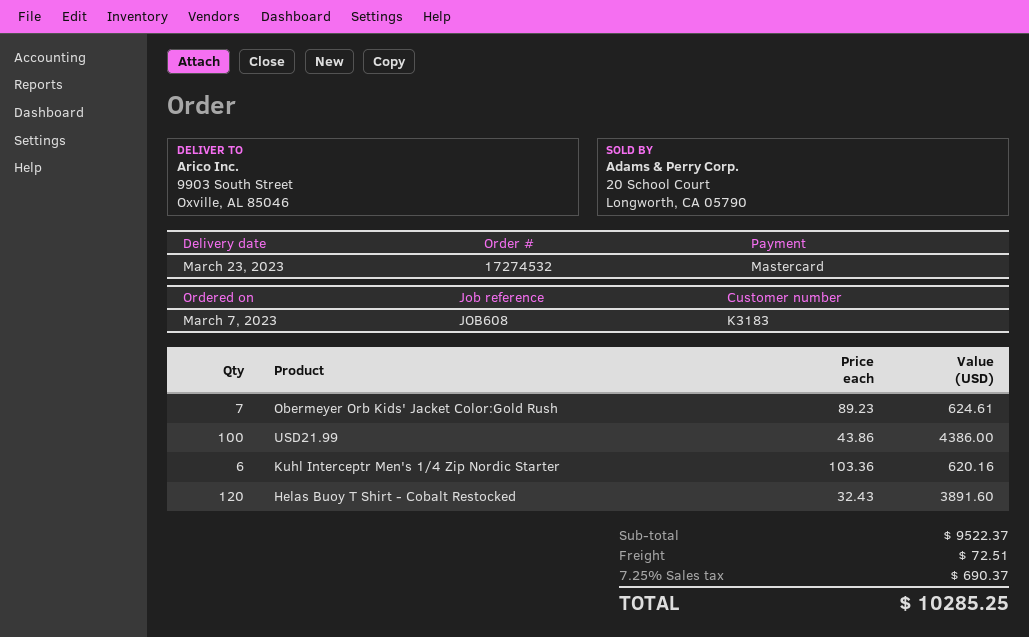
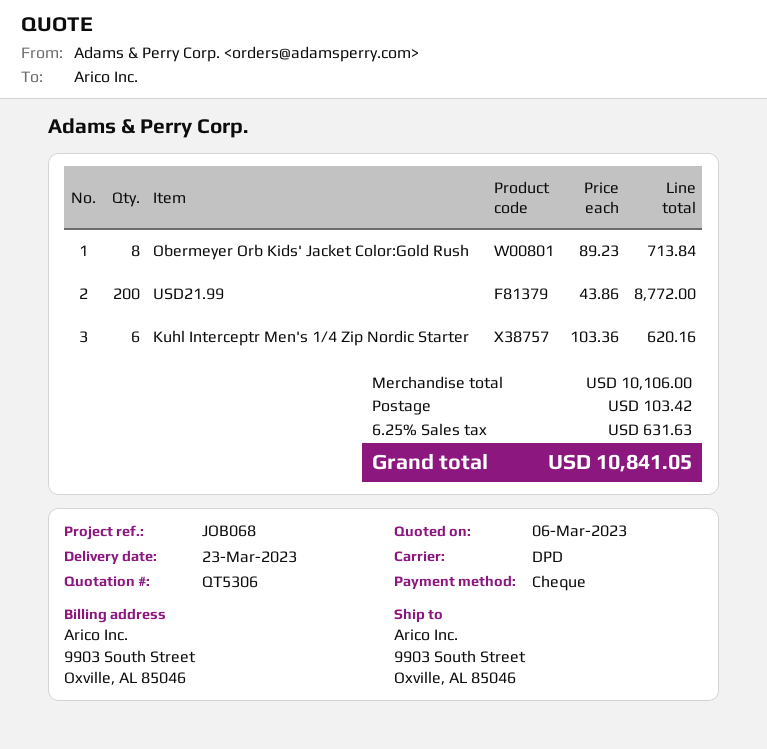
reference: JOB608 -> JOB068
payment method: Mastercard -> cheque
Obermeyer Orb Kids' Jacket Color:Gold Rush: 7 x 89.23 = 624.61 -> 8 x 89.23 = 713.84
USD21.99: 100 x 43.86 = 4386.00 -> 200 x 43.86 = 8772.00
Helas Buoy T Shirt - Cobalt Restocked: 120 x 32.43 = 3891.60 -> none
subtotal: 9522.37 -> 10106.00
shipping: 72.51 -> 103.42
tax: 7.25% = 690.37 -> 6.25% = 631.63
total: 10285.25 -> 10841.05

